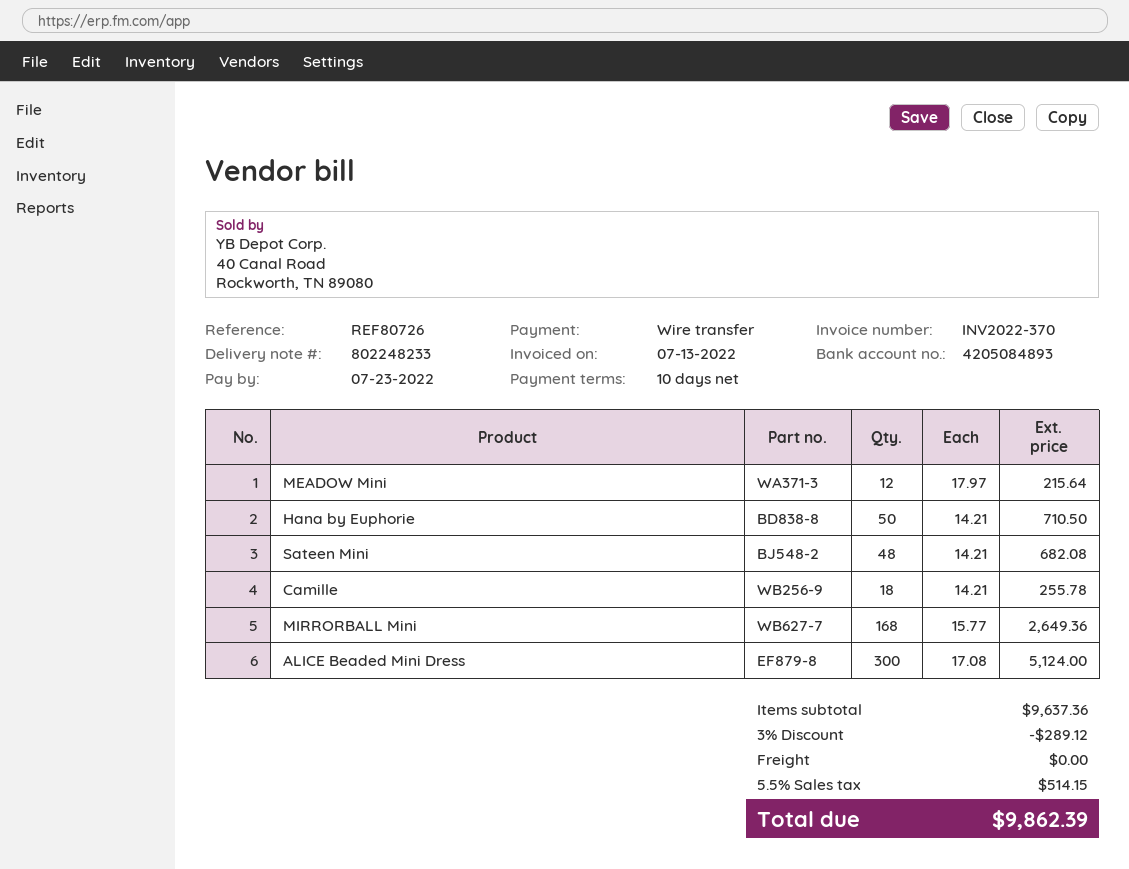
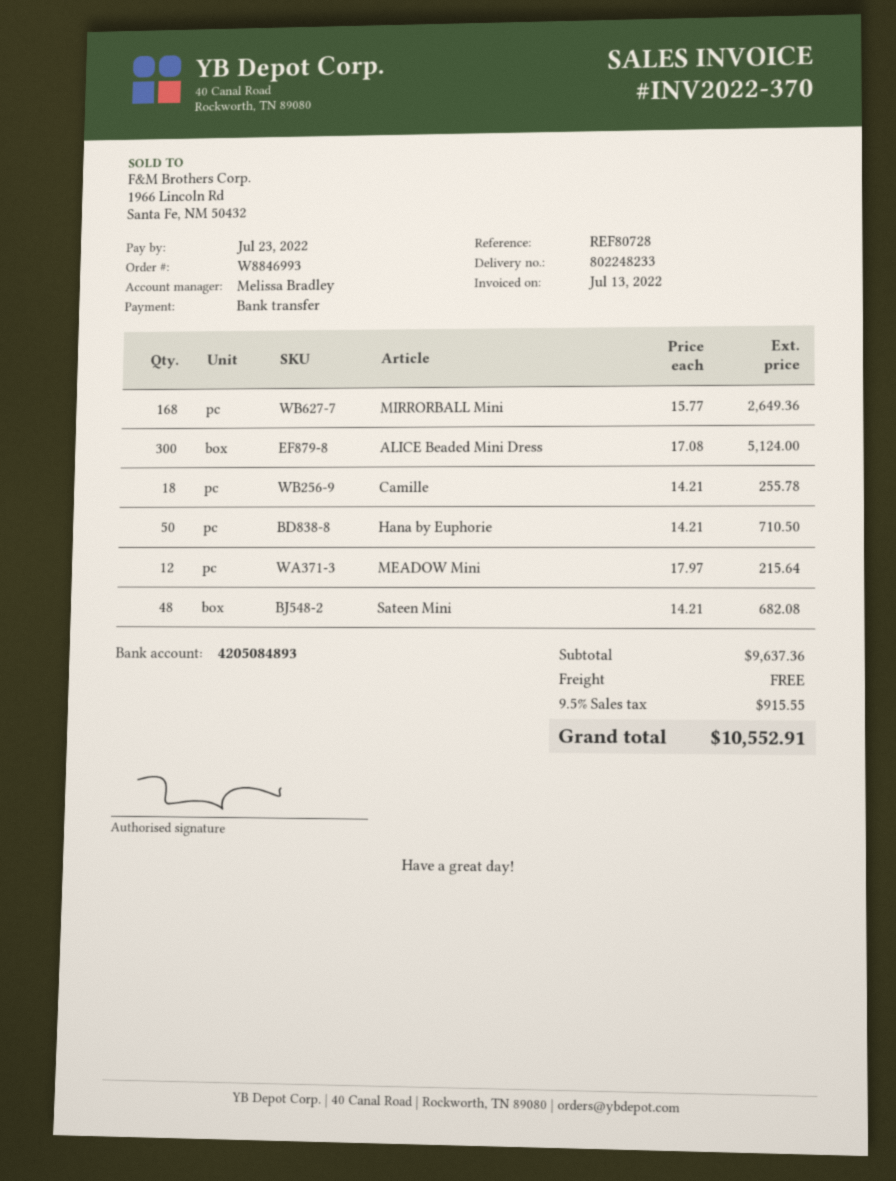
reference: REF80726 -> REF80728
discount: 3% = 289.12 -> none
tax: 5.5% = 514.15 -> 9.5% = 915.55
total: 9862.39 -> 10552.91

